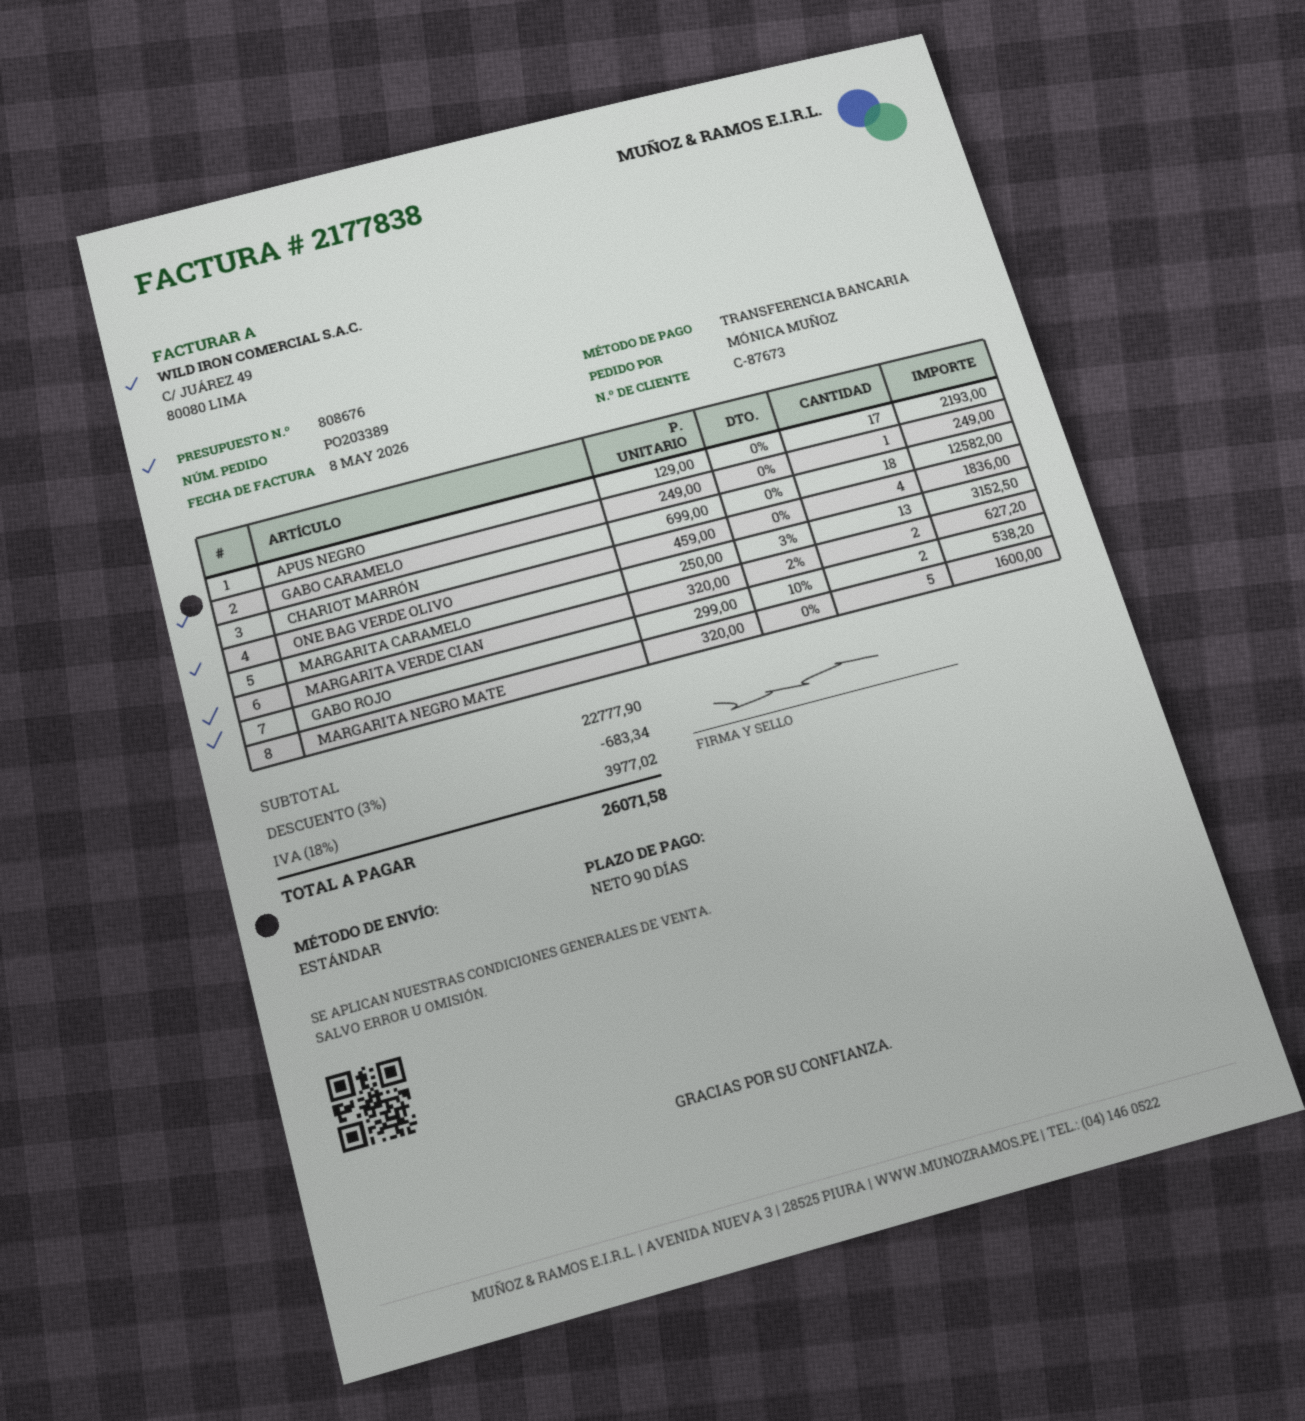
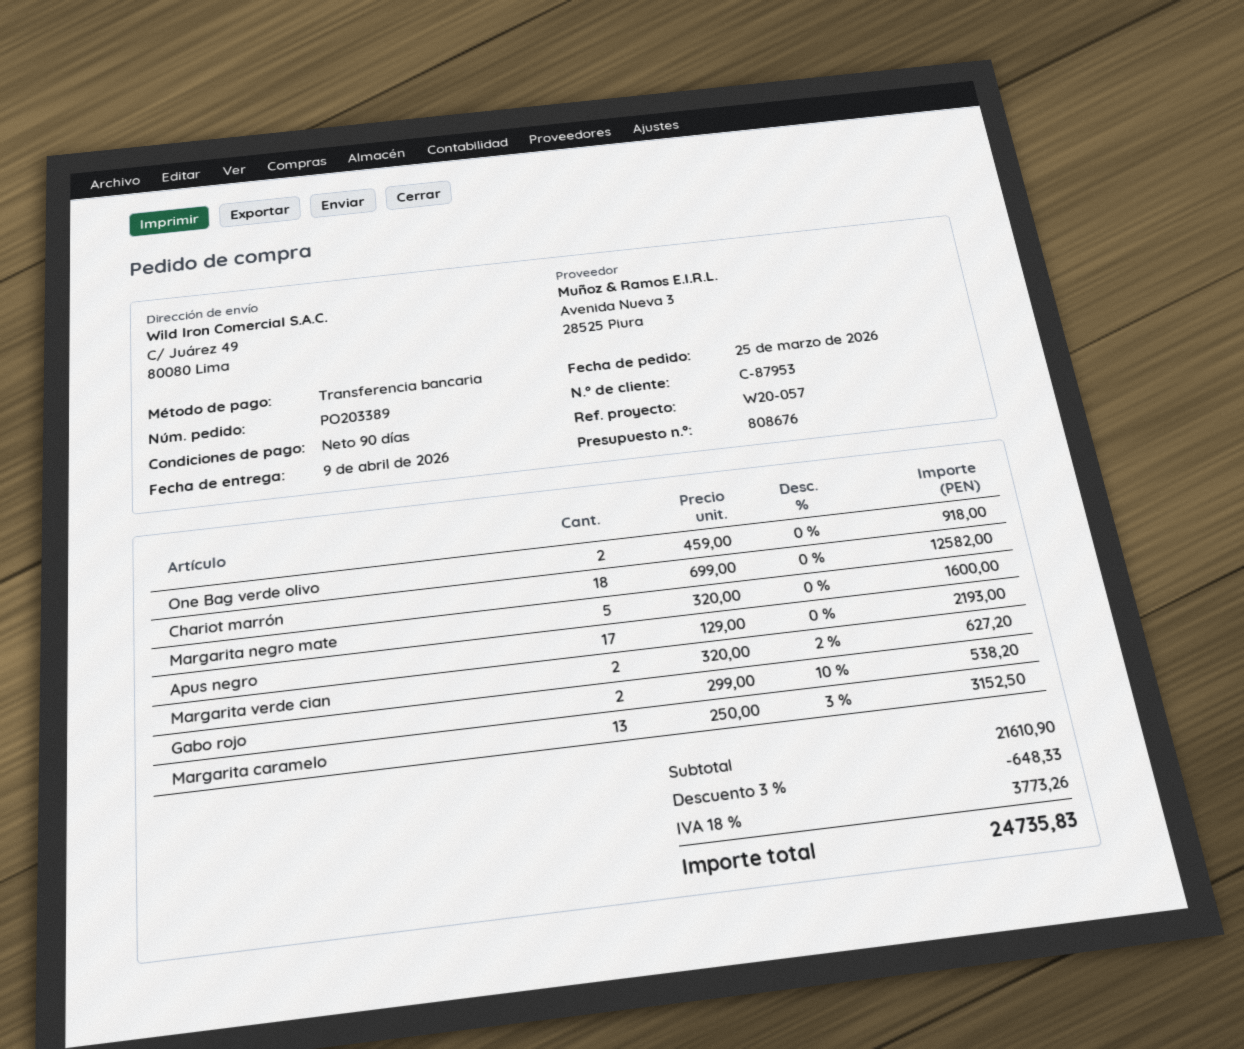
customer number: C-87673 -> C-87953
GABO CARAMELO: 1 x 249.00 = 249.00 -> none
ONE BAG VERDE OLIVO: 4 x 459.00 = 1836.00 -> 2 x 459.00 = 918.00
subtotal: 22777.90 -> 21610.90
discount: 3% = 683.34 -> 3% = 648.33
tax: 18% = 3977.02 -> 18% = 3773.26
total: 26071.58 -> 24735.83

